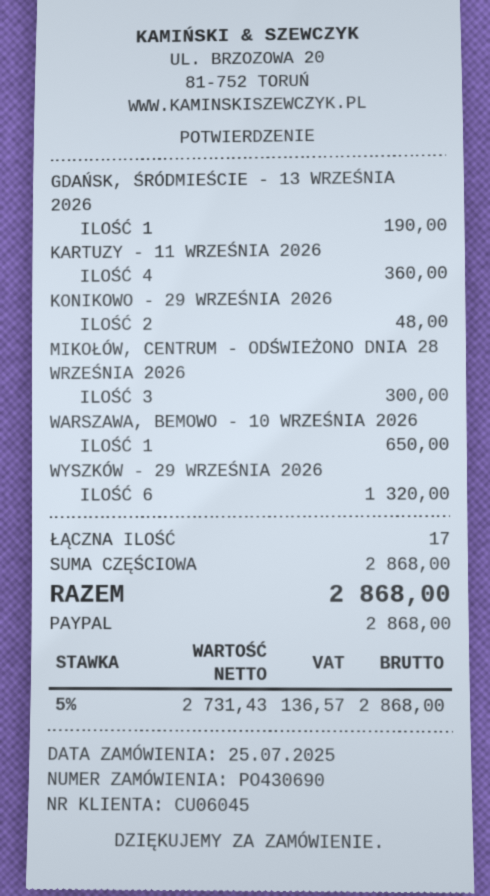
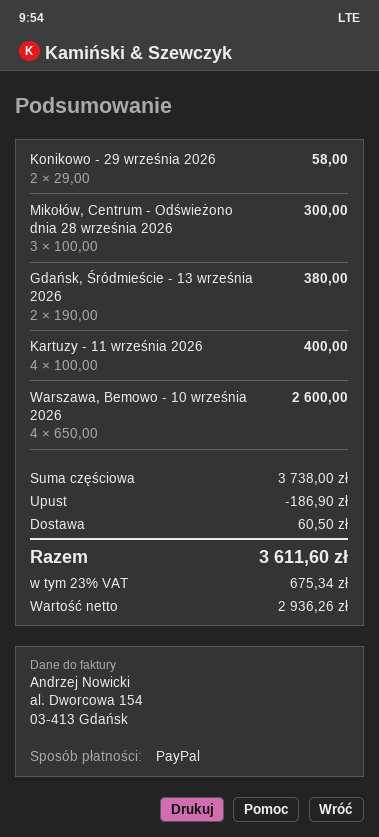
GDAŃSK, ŚRÓDMIEŚCIE - 13 WRZEŚNIA 2026: 1 for 190.00 -> 2 for 380.00
KARTUZY - 11 WRZEŚNIA 2026: 4 for 360.00 -> 4 for 400.00
KONIKOWO - 29 WRZEŚNIA 2026: 2 for 48.00 -> 2 for 58.00
WARSZAWA, BEMOWO - 10 WRZEŚNIA 2026: 1 for 650.00 -> 4 for 2600.00
WYSZKÓW - 29 WRZEŚNIA 2026: 6 for 1320.00 -> none
subtotal: 2868.00 -> 3738.00
discount: none -> 186.90
shipping: none -> 60.50
net: 2731.43 -> 2936.26
tax: 5% = 136.57 -> 23% = 675.34
total: 2868.00 -> 3611.60

